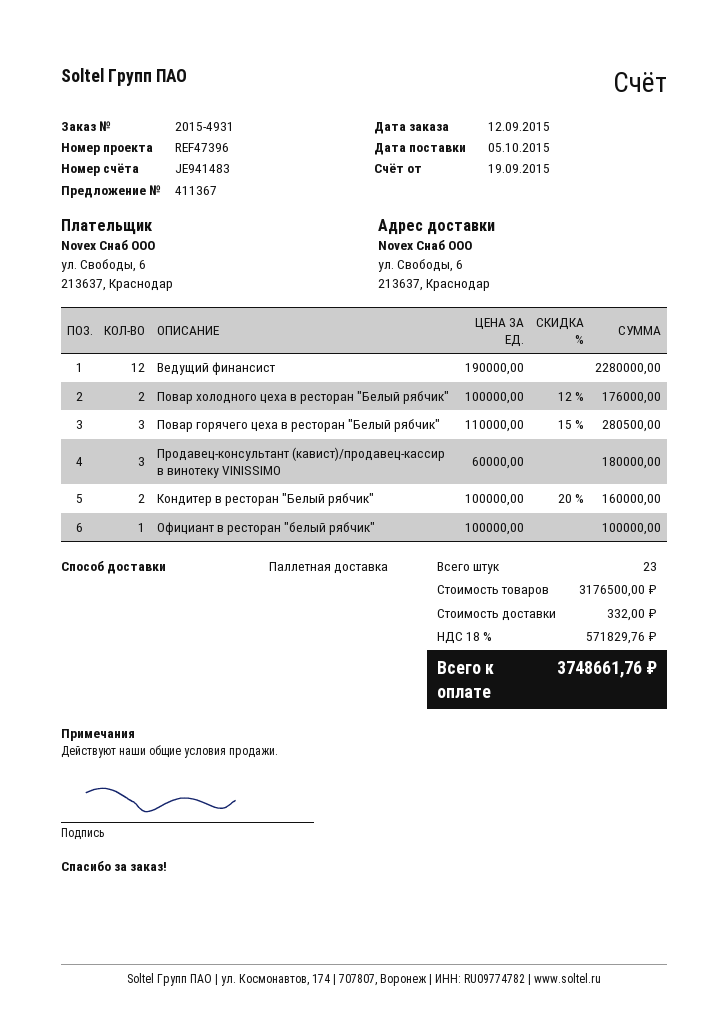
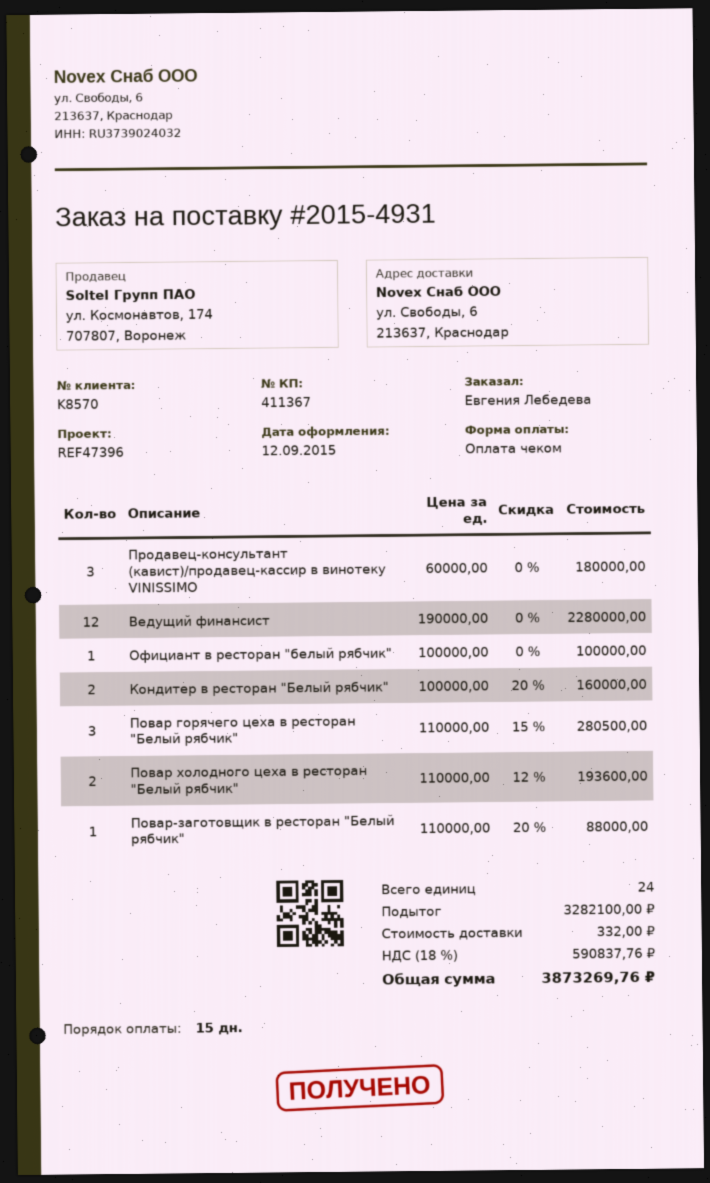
Повар холодного цеха в ресторан "Белый рябчик": 2 x 100000.00 - 12% = 176000.00 -> 2 x 110000.00 - 12% = 193600.00
Повар-заготовщик в ресторан "Белый рябчик": none -> 1 x 110000.00 - 20% = 88000.00
total quantity: 23 -> 24
subtotal: 3176500.00 -> 3282100.00
tax: 18% = 571829.76 -> 18% = 590837.76
total: 3748661.76 -> 3873269.76

